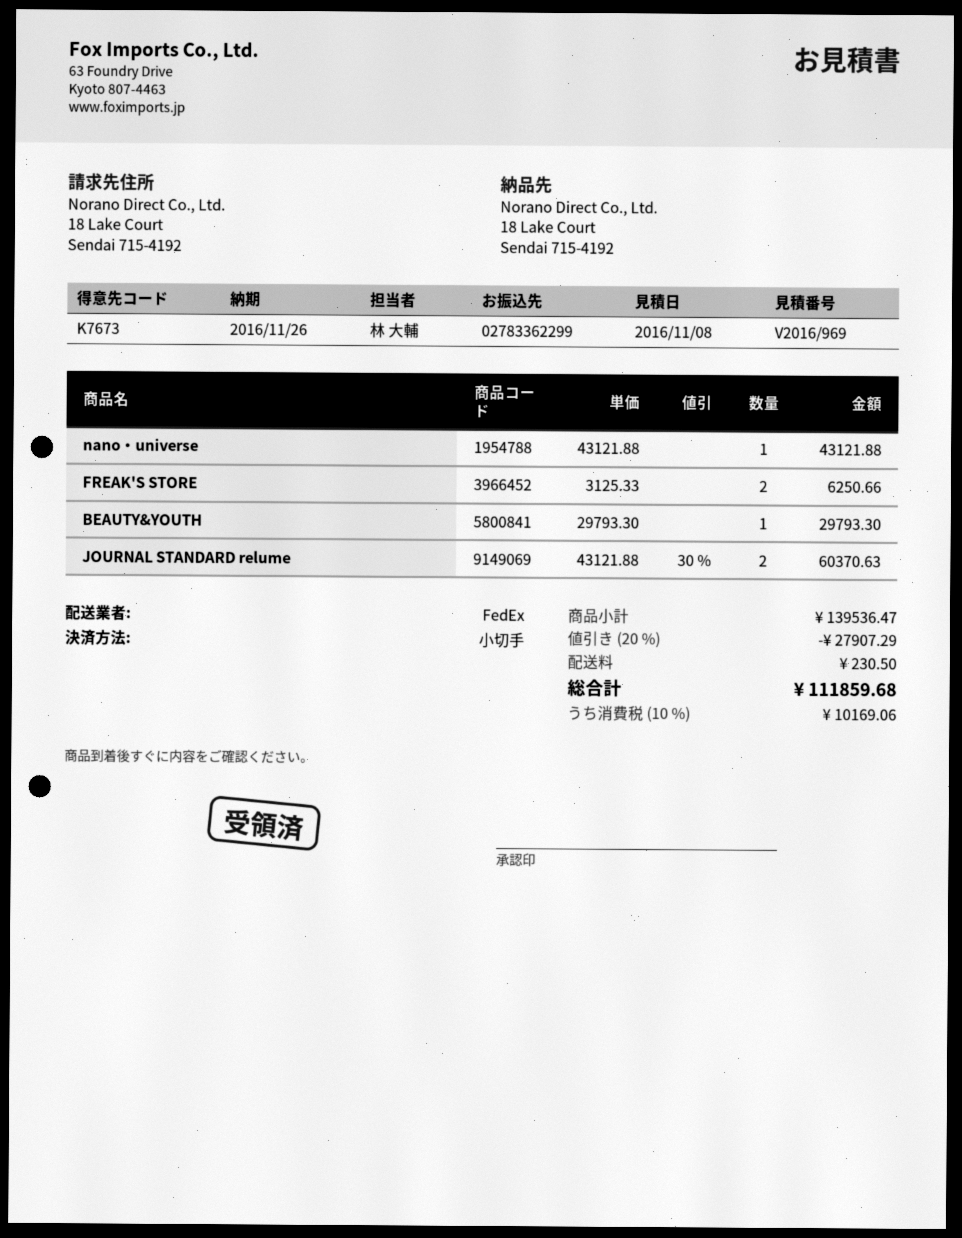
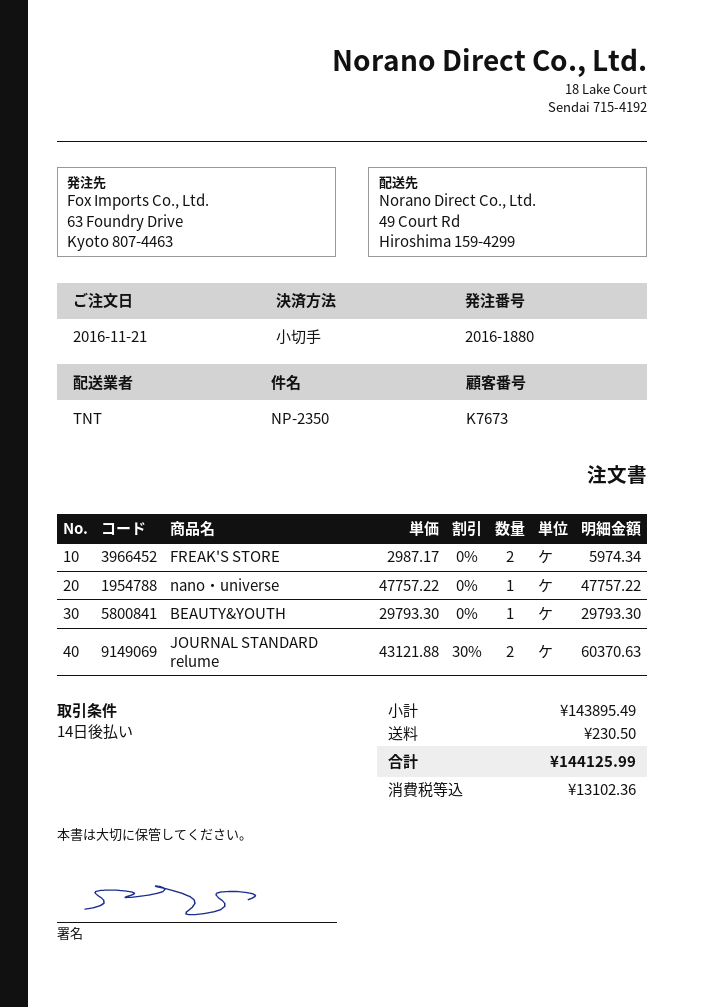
shipping method: FedEx -> TNT
ship to: 18 Lake Court, Sendai 715-4192 -> 49 Court Rd, Hiroshima 159-4299
nano・universe: 1 x 43121.88 = 43121.88 -> 1 x 47757.22 = 47757.22
FREAK'S STORE: 2 x 3125.33 = 6250.66 -> 2 x 2987.17 = 5974.34
subtotal: 139536.47 -> 143895.49
discount: 20% = 27907.29 -> none
tax: 10169.06 -> 13102.36
total: 111859.68 -> 144125.99

